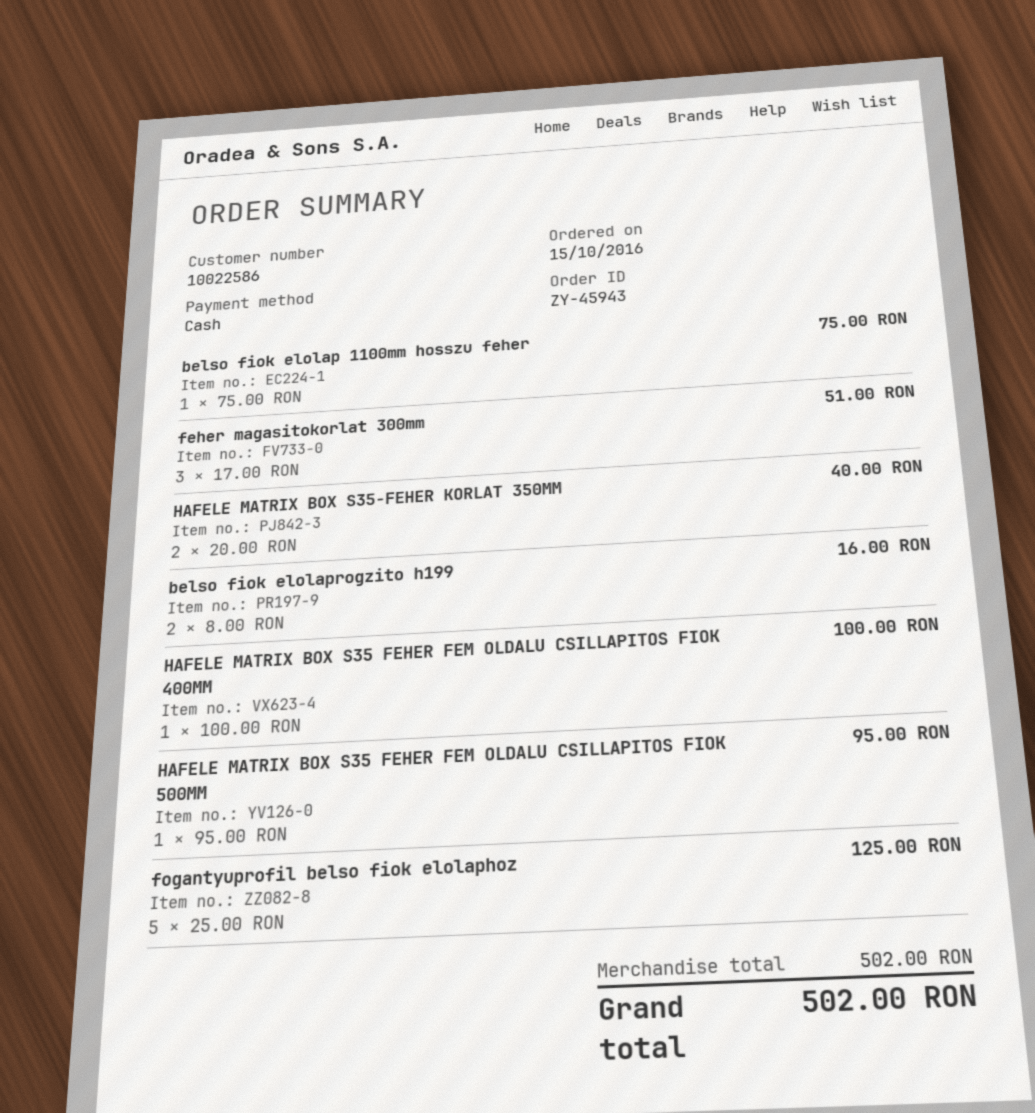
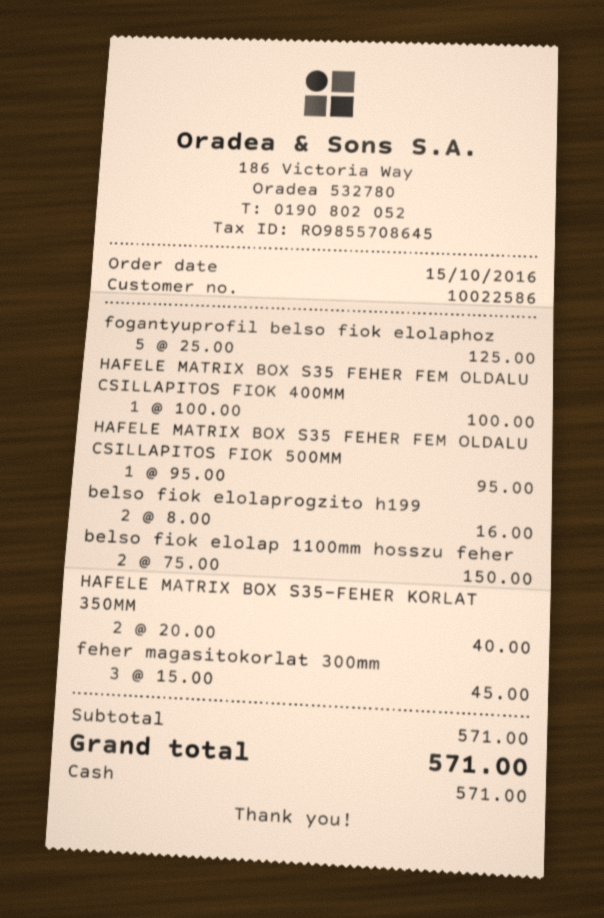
belso fiok elolap 1100mm hosszu feher: 1 x 75.00 = 75.00 -> 2 x 75.00 = 150.00
feher magasitokorlat 300mm: 3 x 17.00 = 51.00 -> 3 x 15.00 = 45.00
subtotal: 502.00 -> 571.00
total: 502.00 -> 571.00

